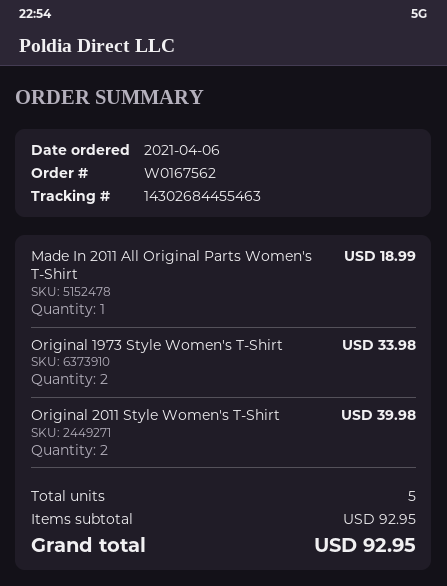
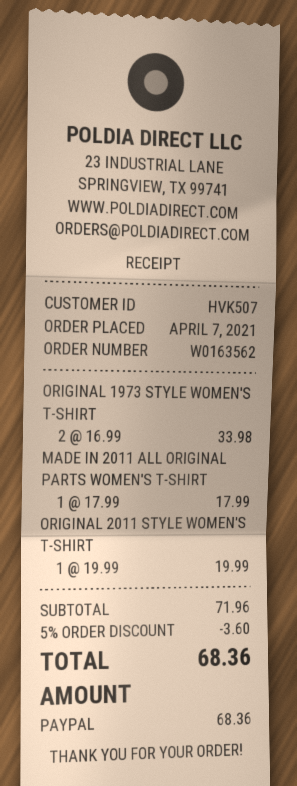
order number: W0167562 -> W0163562
order date: 2021-04-06 -> 2021-04-07
Made In 2011 All Original Parts Women's T-Shirt: 1 for 18.99 -> 1 for 17.99
Original 2011 Style Women's T-Shirt: 2 for 39.98 -> 1 for 19.99
subtotal: 92.95 -> 71.96
discount: none -> 5% = 3.60
total: 92.95 -> 68.36

